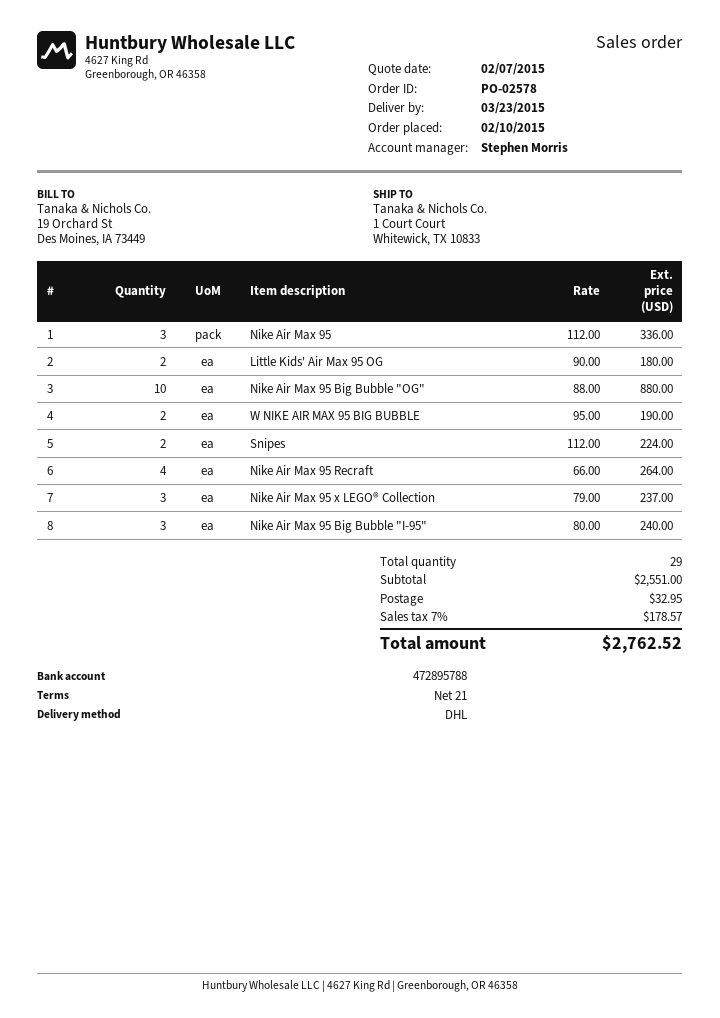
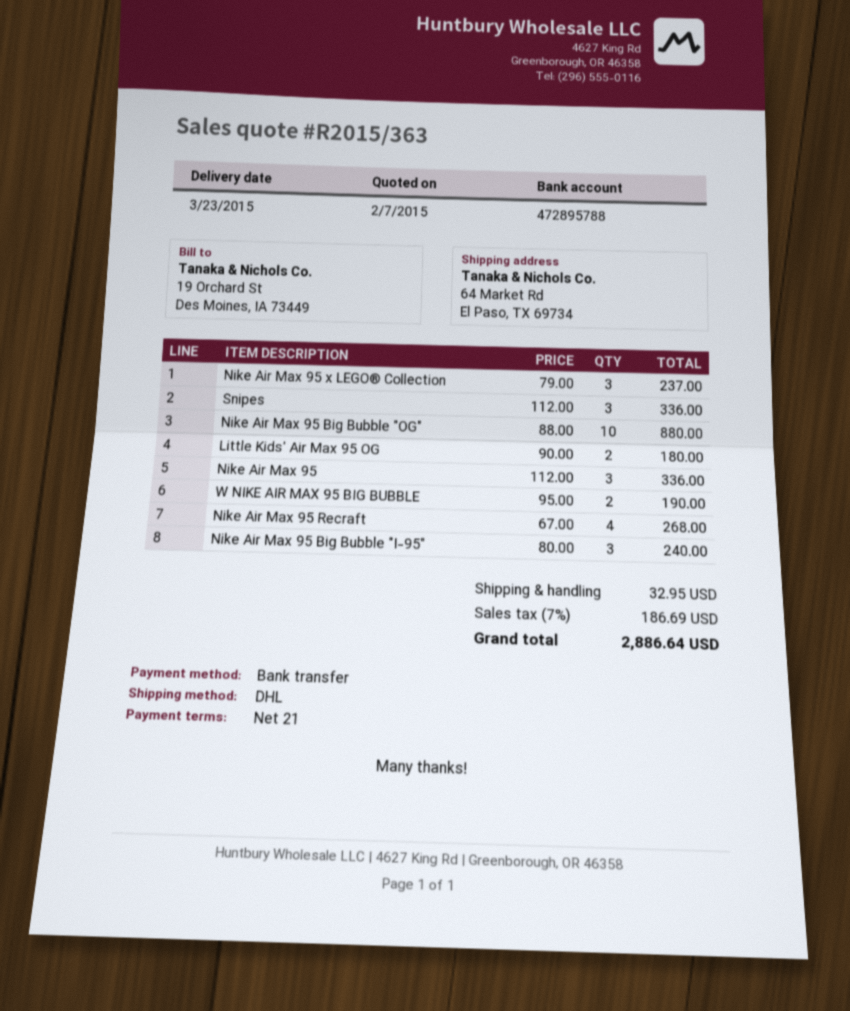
ship to: 1 Court Court, Whitewick, TX 10833 -> 64 Market Rd, El Paso, TX 69734
Snipes: 2 x 112.00 = 224.00 -> 3 x 112.00 = 336.00
Nike Air Max 95 Recraft: 4 x 66.00 = 264.00 -> 4 x 67.00 = 268.00
tax: 7% = 178.57 -> 7% = 186.69
total: 2762.52 -> 2886.64

